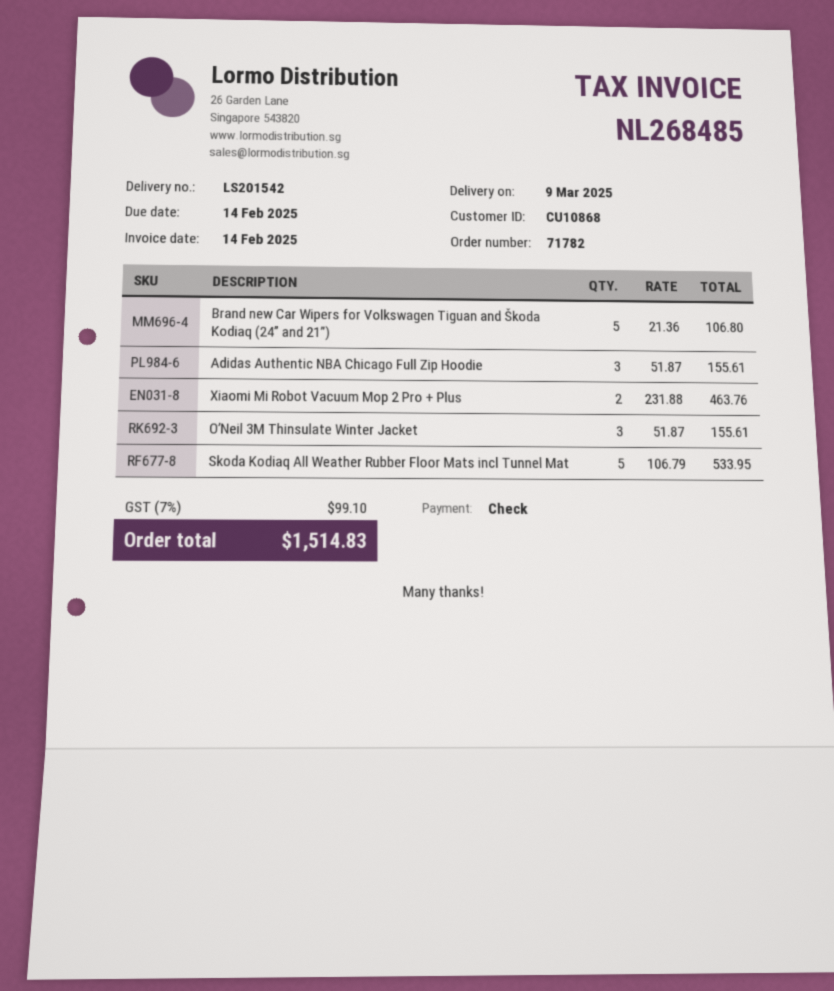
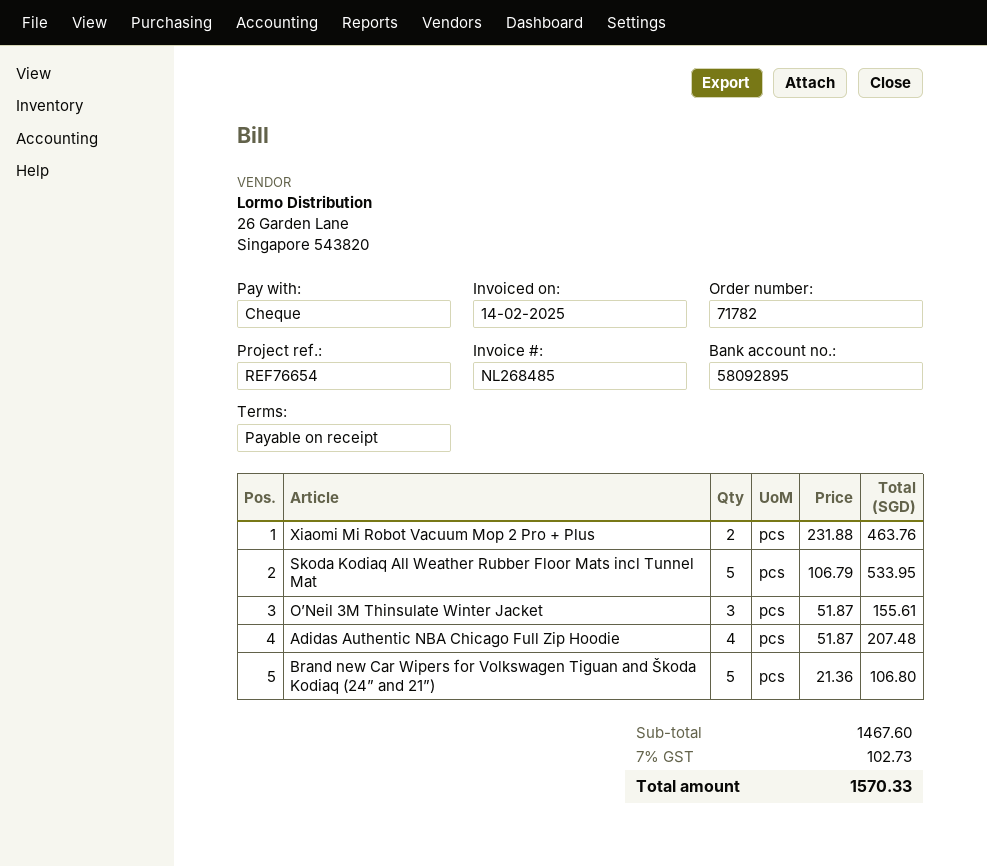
Adidas Authentic NBA Chicago Full Zip Hoodie: 3 x 51.87 = 155.61 -> 4 x 51.87 = 207.48
tax: 7% = 99.10 -> 7% = 102.73
total: 1514.83 -> 1570.33

